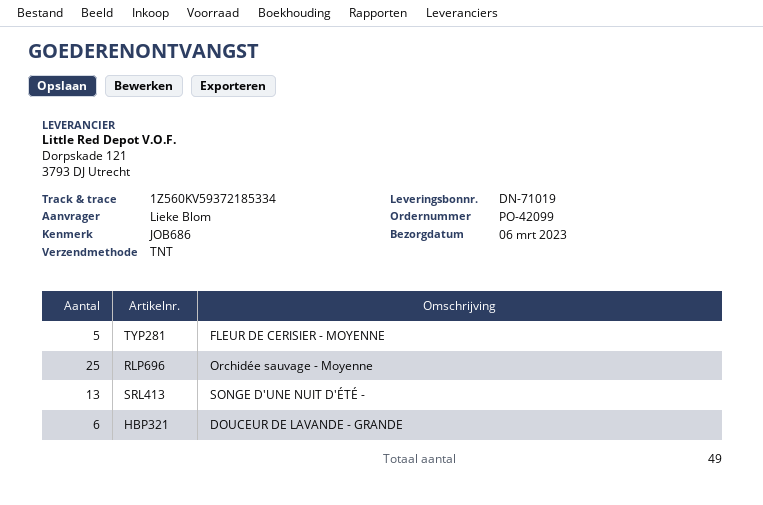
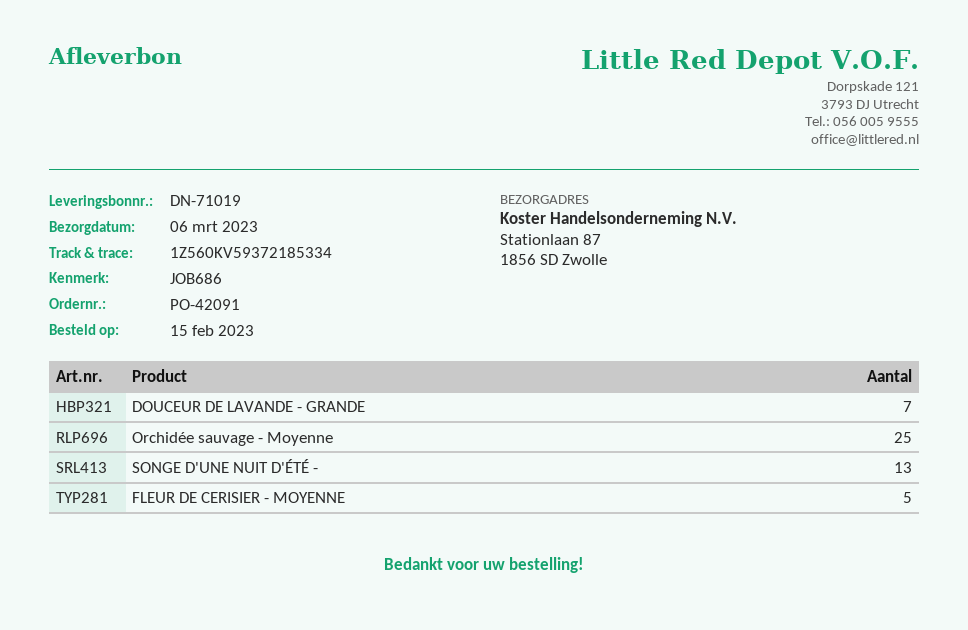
order number: PO-42099 -> PO-42091
DOUCEUR DE LAVANDE - GRANDE: 6 -> 7

